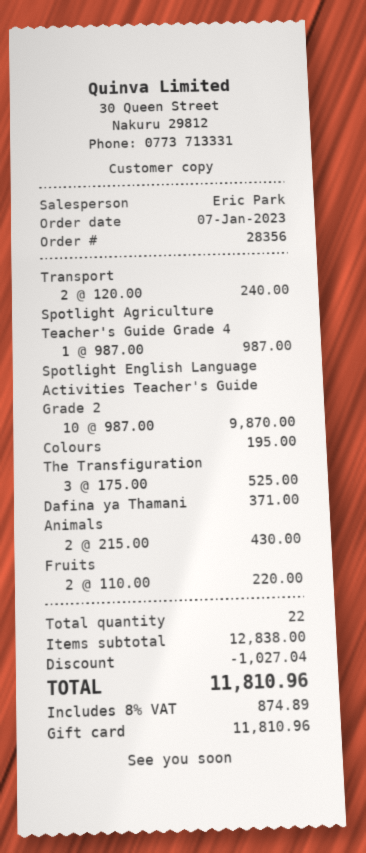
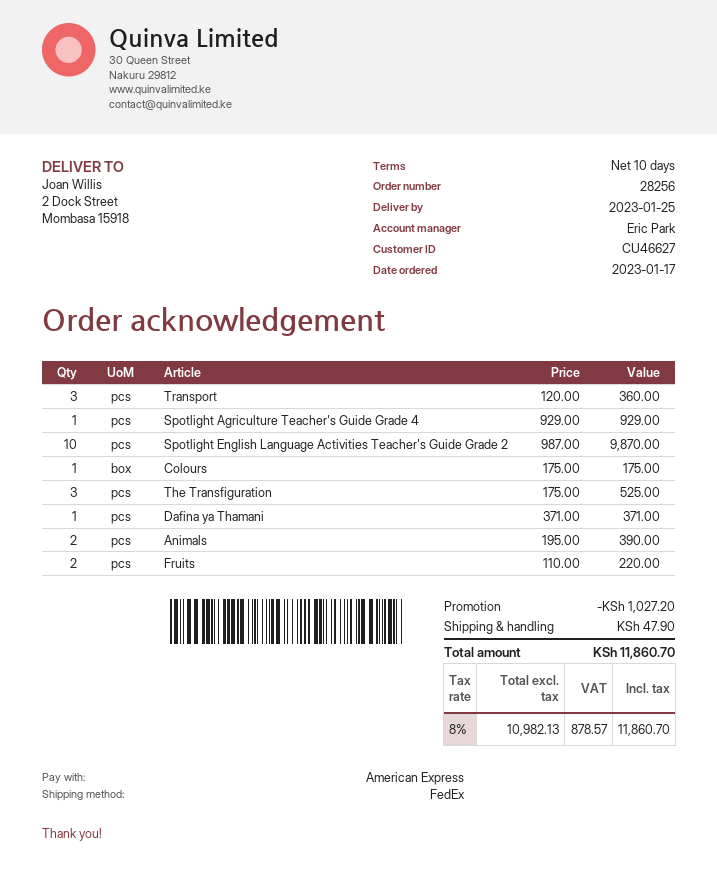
order number: 28356 -> 28256
order date: 2023-01-07 -> 2023-01-17
payment method: gift card -> American Express
Transport: 2 x 120.00 = 240.00 -> 3 x 120.00 = 360.00
Spotlight Agriculture Teacher's Guide Grade 4: 1 x 987.00 = 987.00 -> 1 x 929.00 = 929.00
Colours: 1 x 195.00 = 195.00 -> 1 x 175.00 = 175.00
Animals: 2 x 215.00 = 430.00 -> 2 x 195.00 = 390.00
discount: 1027.04 -> 1027.20
shipping: none -> 47.90
tax: 8% = 874.89 -> 8% = 878.57
total: 11810.96 -> 11860.70

